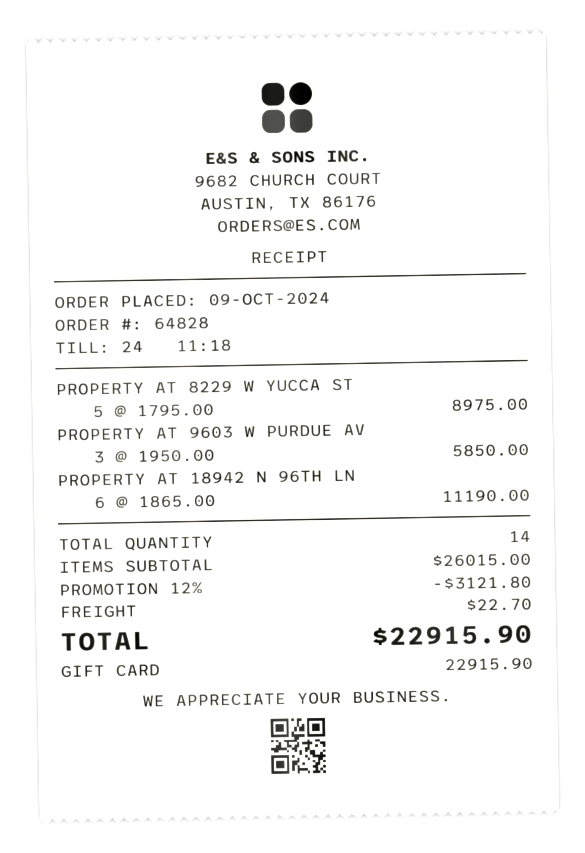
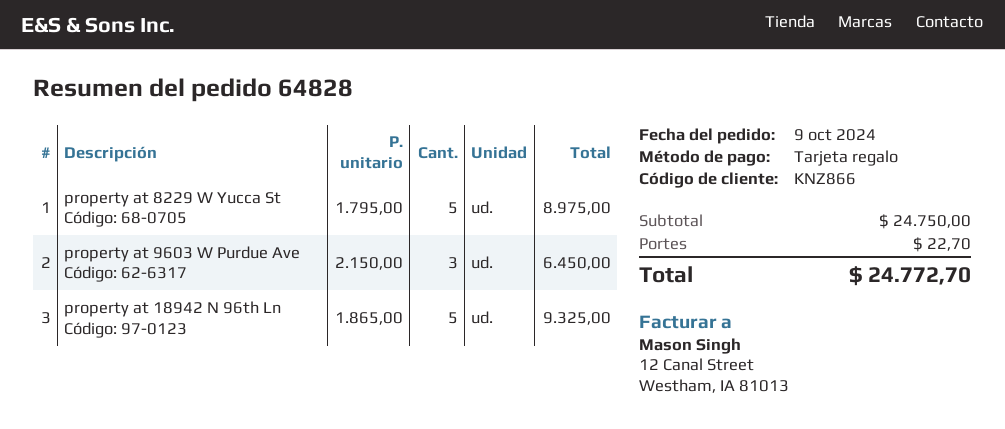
PROPERTY AT 9603 W PURDUE AV: 3 x 1950.00 = 5850.00 -> 3 x 2150.00 = 6450.00
PROPERTY AT 18942 N 96TH LN: 6 x 1865.00 = 11190.00 -> 5 x 1865.00 = 9325.00
subtotal: 26015.00 -> 24750.00
discount: 12% = 3121.80 -> none
total: 22915.90 -> 24772.70

